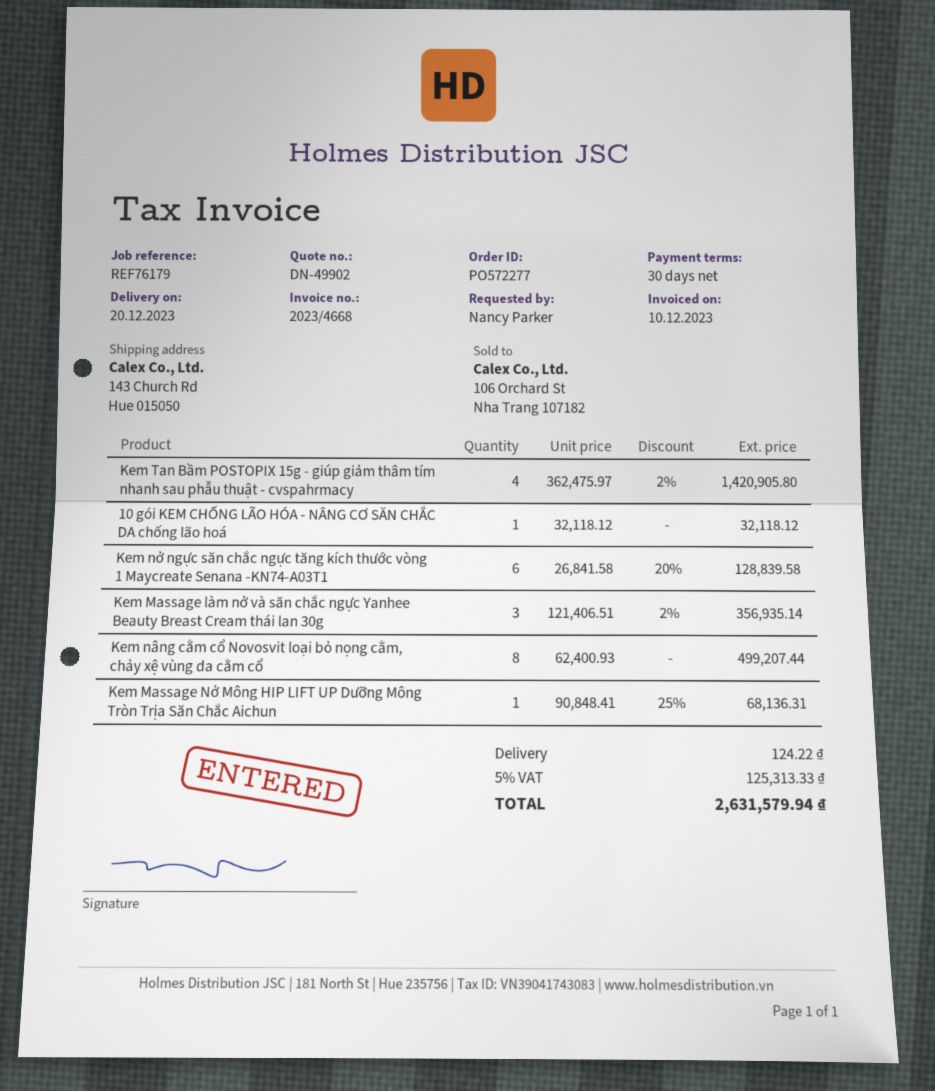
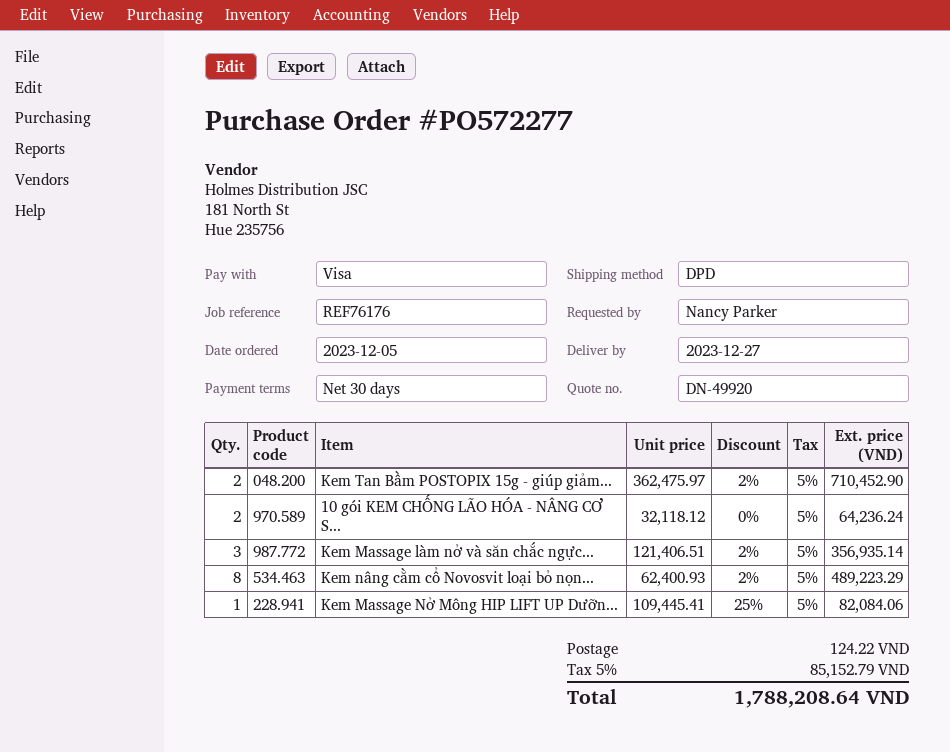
quote number: DN-49902 -> DN-49920
delivery date: 2023-12-20 -> 2023-12-27
reference: REF76179 -> REF76176
Kem Tan Bầm POSTOPIX 15g - giúp giảm thâm tím nhanh sau phẫu thuật - cvspahrmacy: 4 x 362475.97 - 2% = 1420905.80 -> 2 x 362475.97 - 2% = 710452.90
10 gói KEM CHỐNG LÃO HÓA - NÂNG CƠ SĂN CHẮC DA chống lão hoá: 1 x 32118.12 = 32118.12 -> 2 x 32118.12 = 64236.24
Kem nở ngực săn chắc ngực tăng kích thước vòng 1 Maycreate Senana -KN74-A03T1: 6 x 26841.58 - 20% = 128839.58 -> none
Kem nâng cằm cổ Novosvit loại bỏ nọng cằm, chảy xệ vùng da cằm cổ: 8 x 62400.93 = 499207.44 -> 8 x 62400.93 - 2% = 489223.29
Kem Massage Nở Mông HIP LIFT UP Dưỡng Mông Tròn Trịa Săn Chắc Aichun: 1 x 90848.41 - 25% = 68136.31 -> 1 x 109445.41 - 25% = 82084.06
tax: 5% = 125313.33 -> 5% = 85152.79
total: 2631579.94 -> 1788208.64

